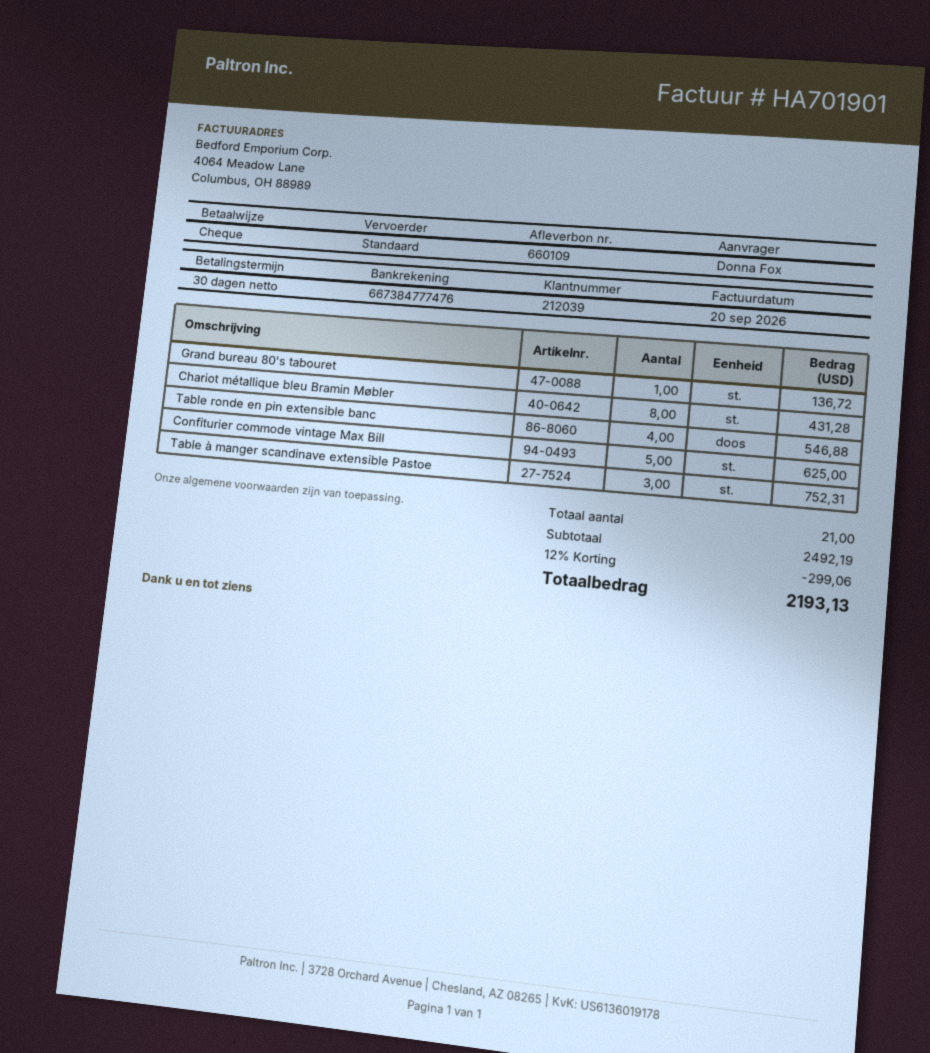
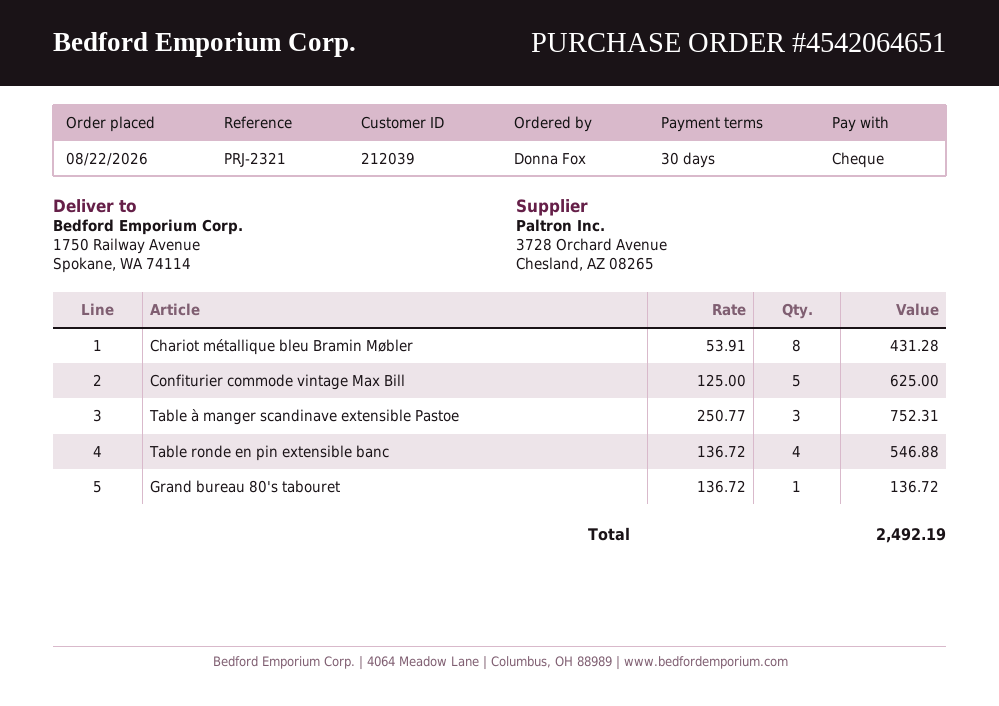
discount: 12% = 299.06 -> none
total: 2193.13 -> 2492.19

